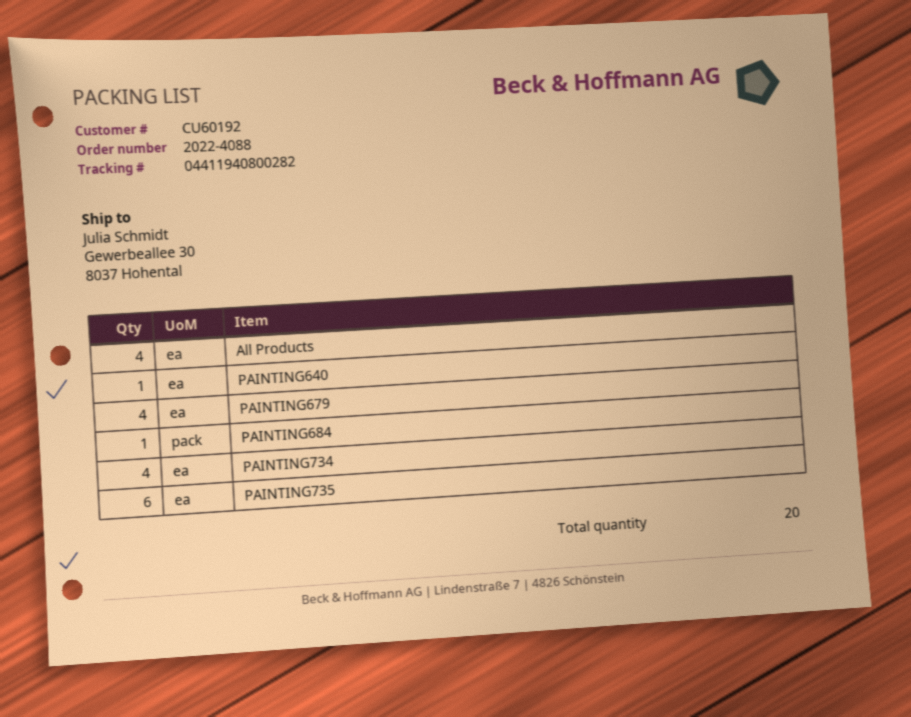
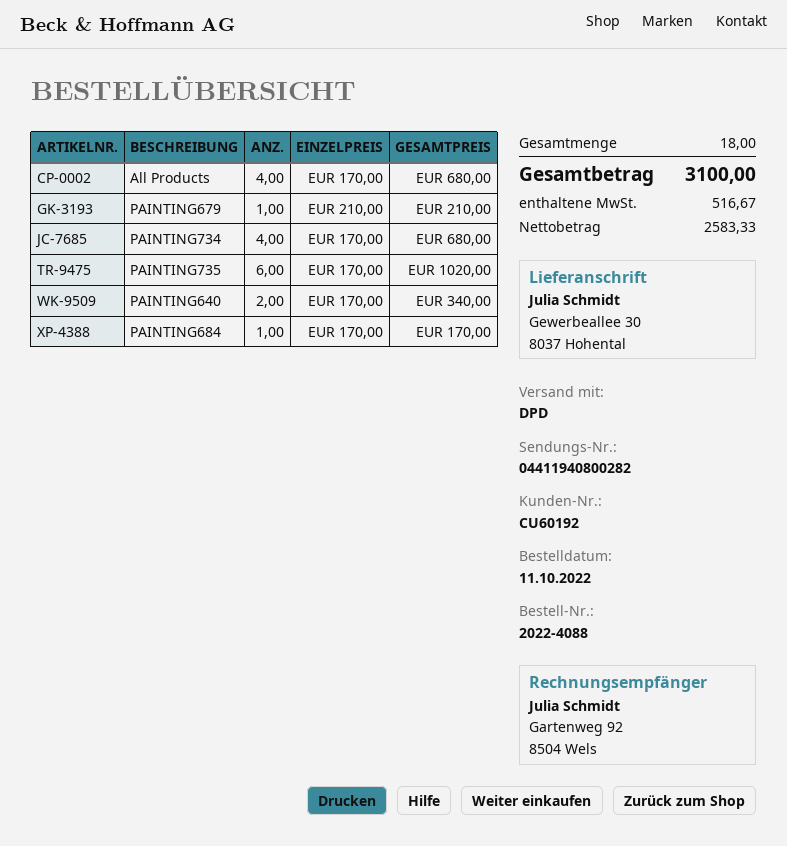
PAINTING640: 1 -> 2
PAINTING679: 4 -> 1
total quantity: 20 -> 18

